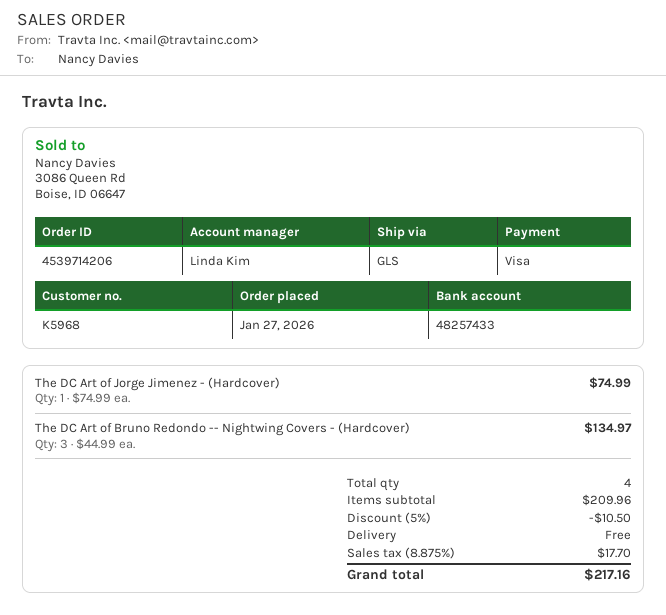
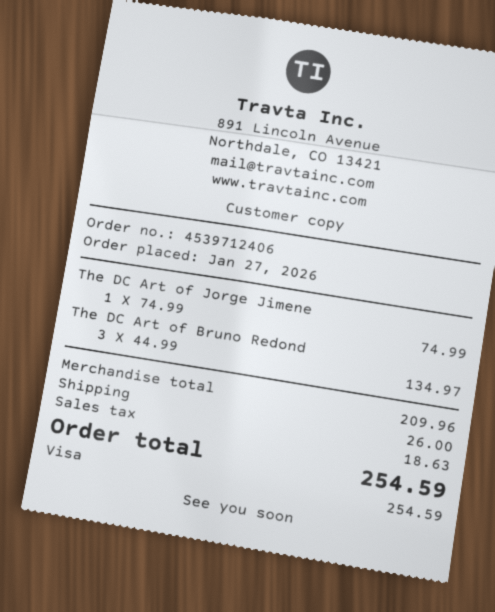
order number: 4539714206 -> 4539712406
discount: 5% = 10.50 -> none
shipping: 0.00 -> 26.00
tax: 17.70 -> 18.63
total: 217.16 -> 254.59

